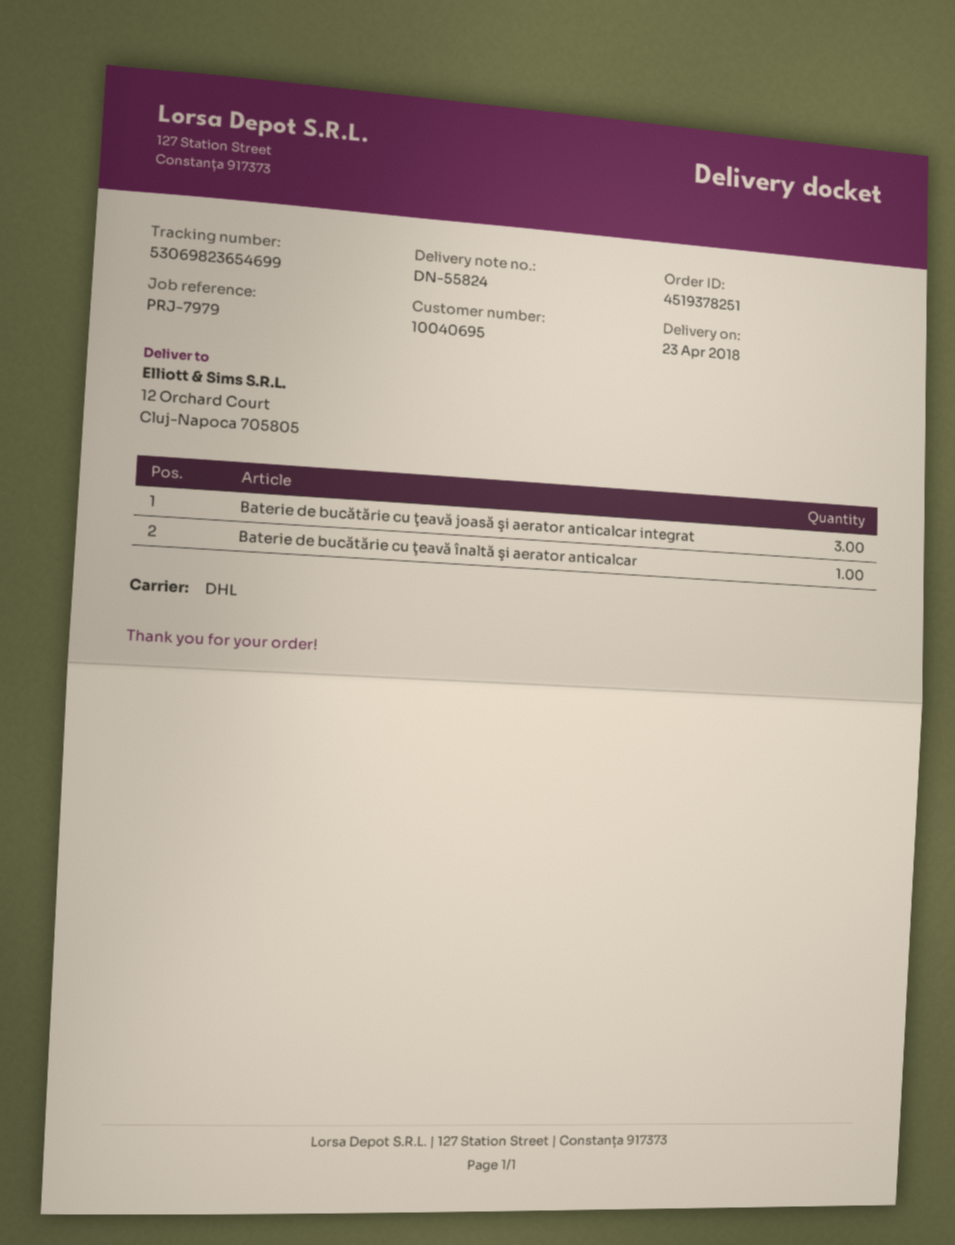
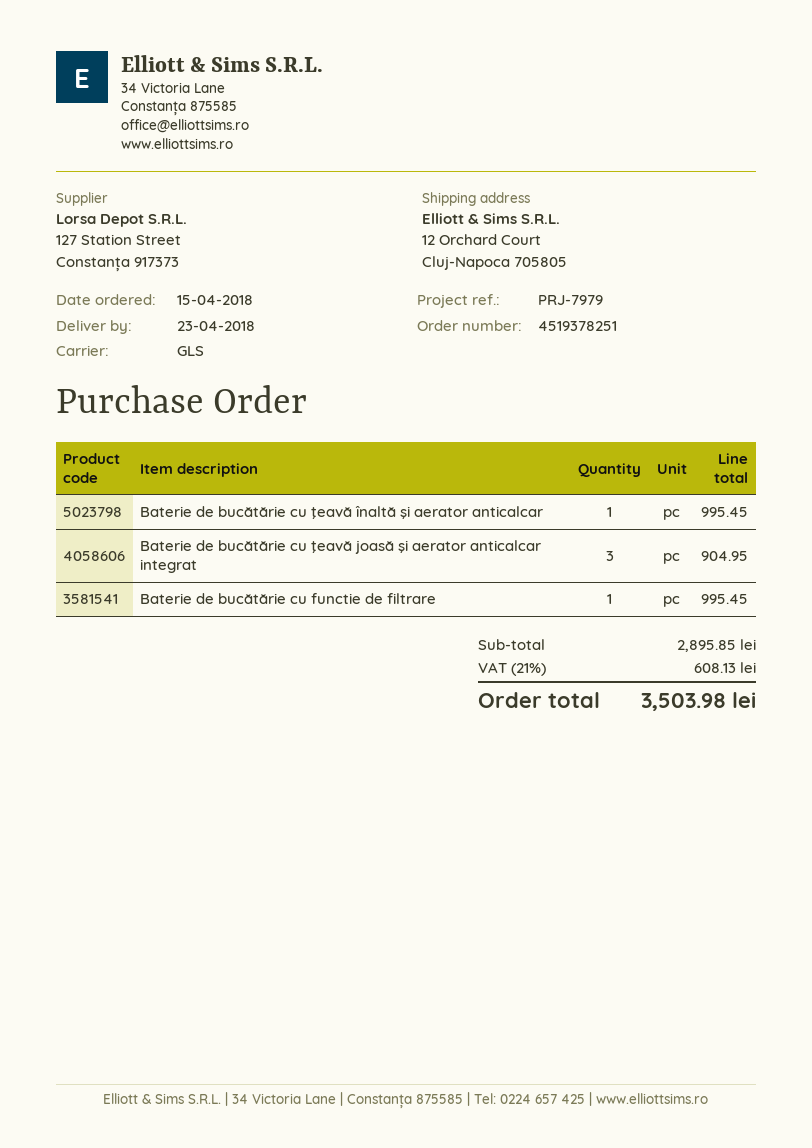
shipping method: DHL -> GLS
Baterie de bucătărie cu functie de filtrare: none -> 1

